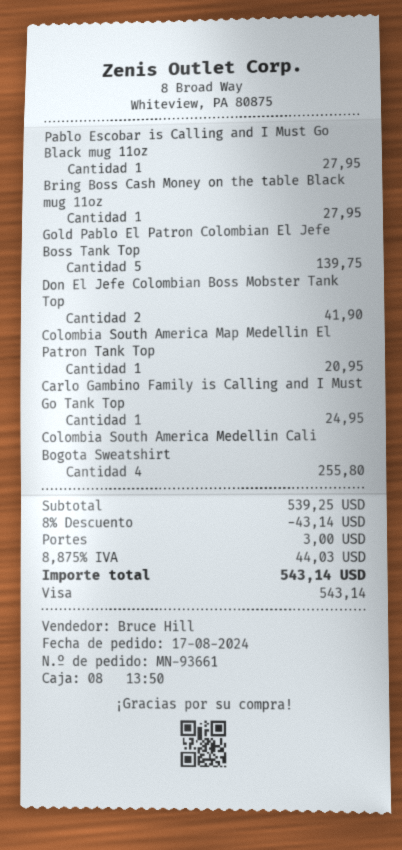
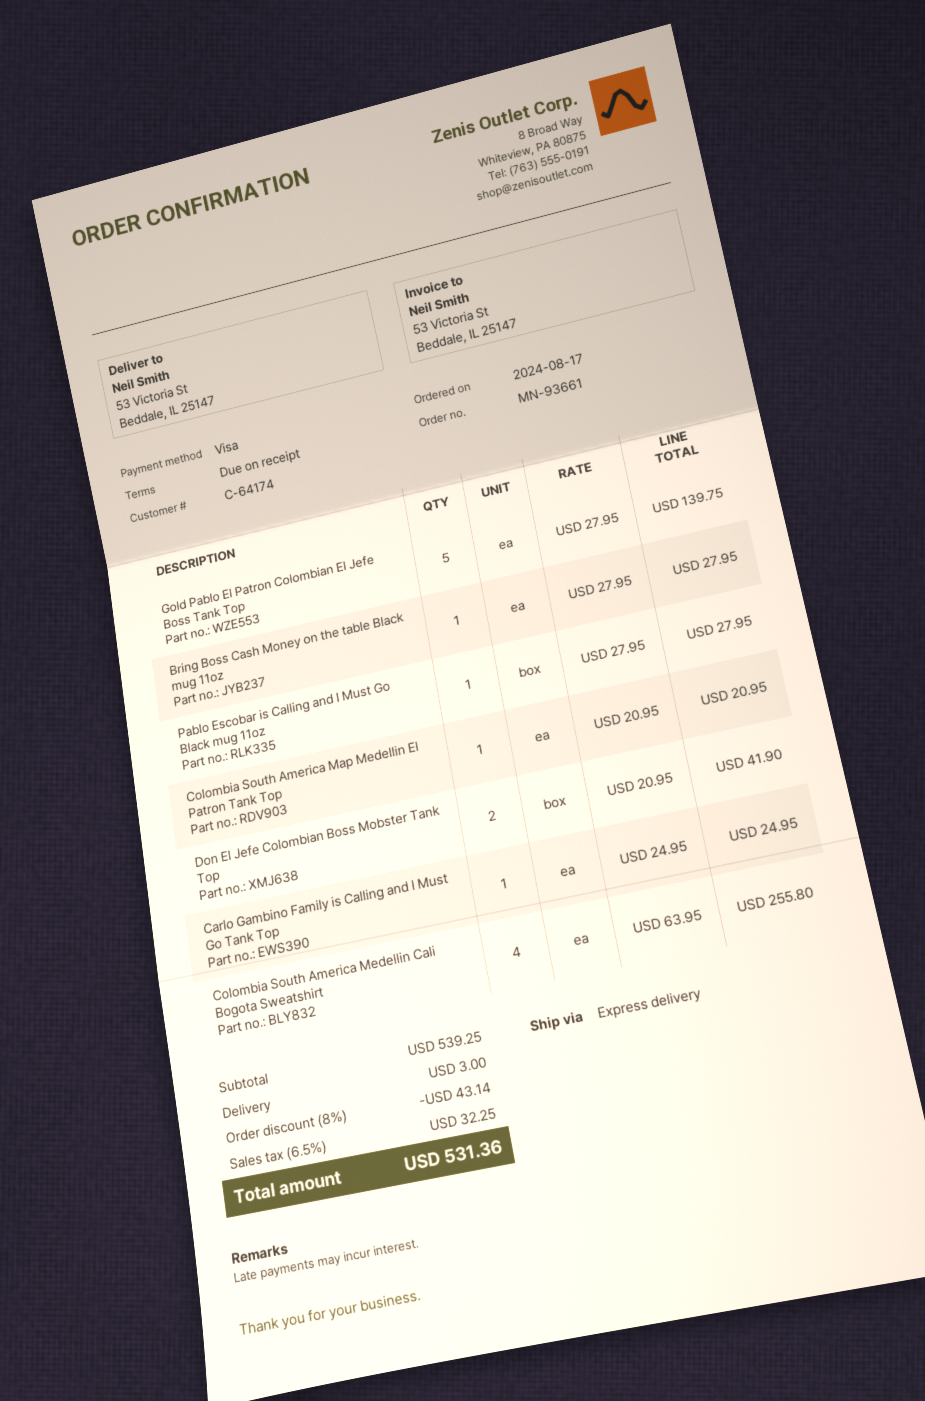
tax: 8.875% = 44.03 -> 6.5% = 32.25
total: 543.14 -> 531.36

